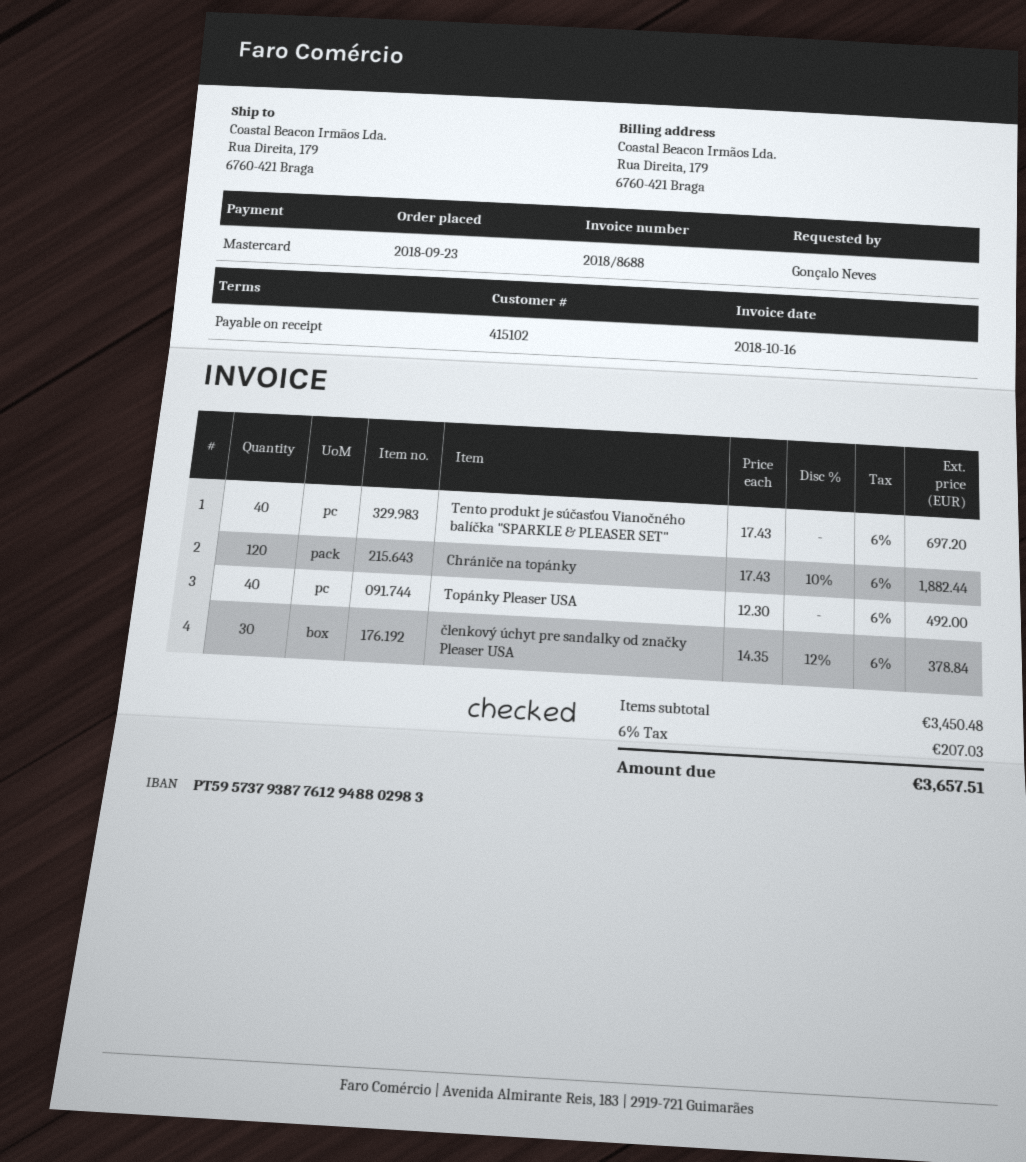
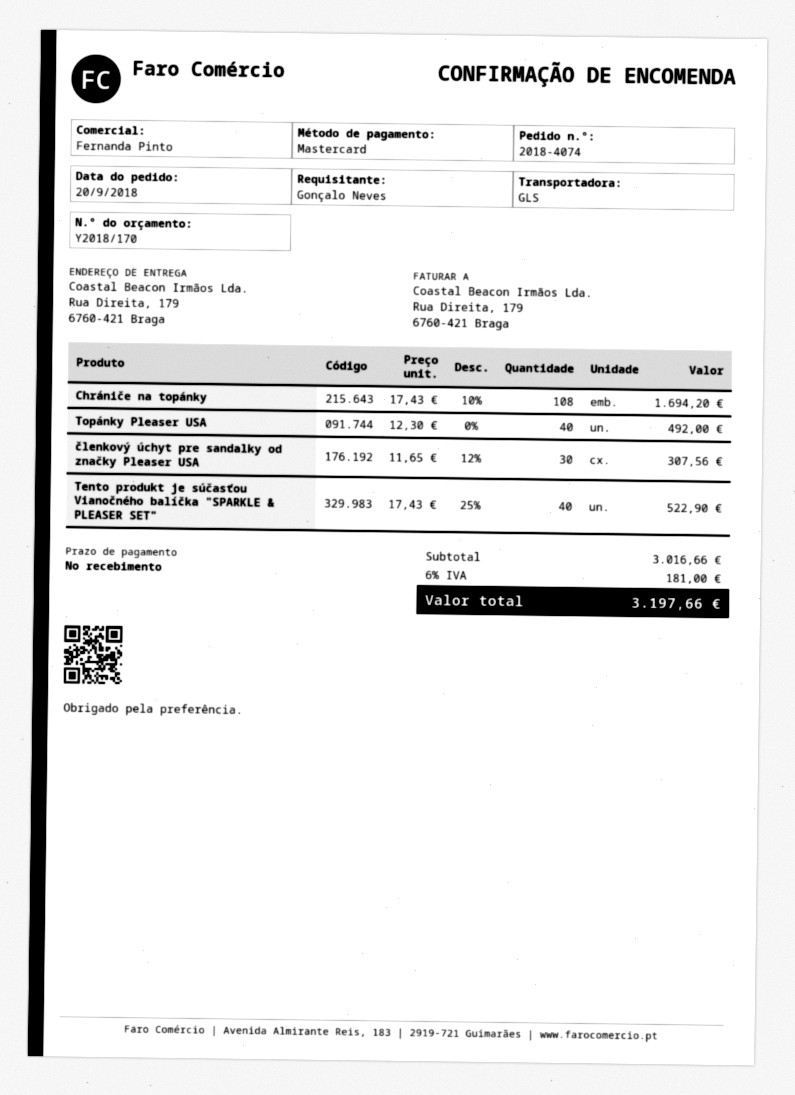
order date: 2018-09-23 -> 2018-09-20
Tento produkt je súčasťou Vianočného balíčka "SPARKLE & PLEASER SET": 40 x 17.43 = 697.20 -> 40 x 17.43 - 25% = 522.90
Chrániče na topánky: 120 x 17.43 - 10% = 1882.44 -> 108 x 17.43 - 10% = 1694.20
členkový úchyt pre sandalky od značky Pleaser USA: 30 x 14.35 - 12% = 378.84 -> 30 x 11.65 - 12% = 307.56
subtotal: 3450.48 -> 3016.66
tax: 6% = 207.03 -> 6% = 181.00
total: 3657.51 -> 3197.66

